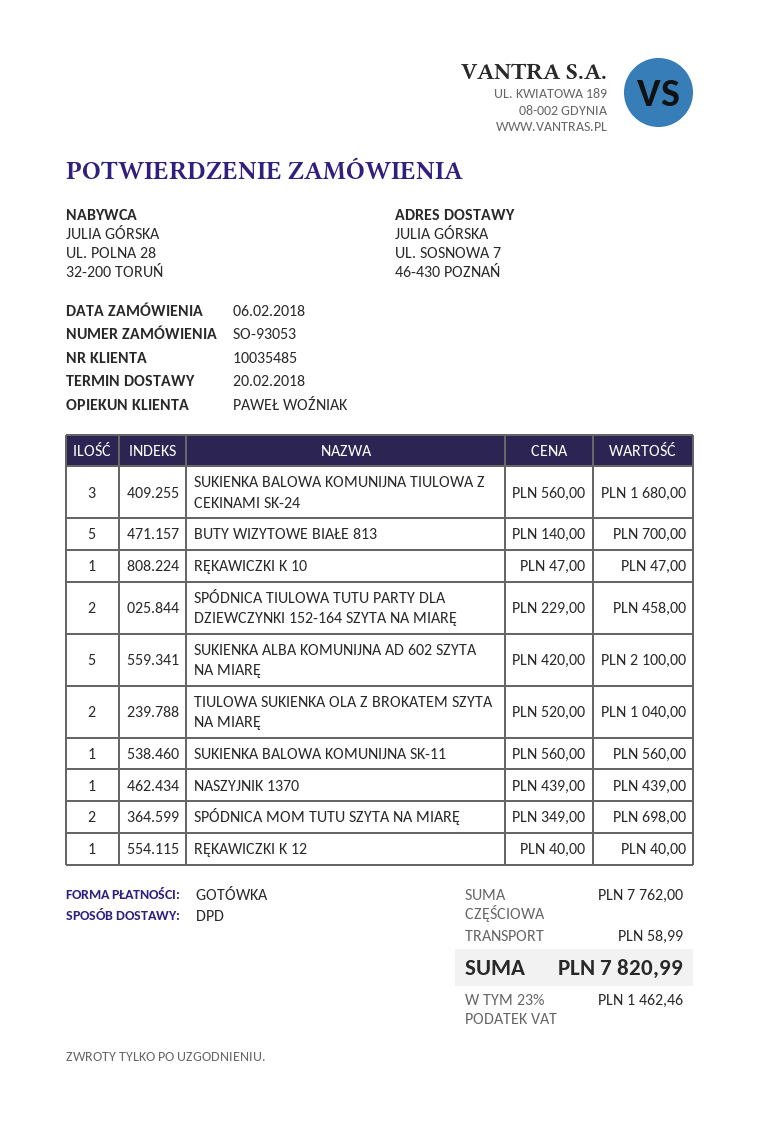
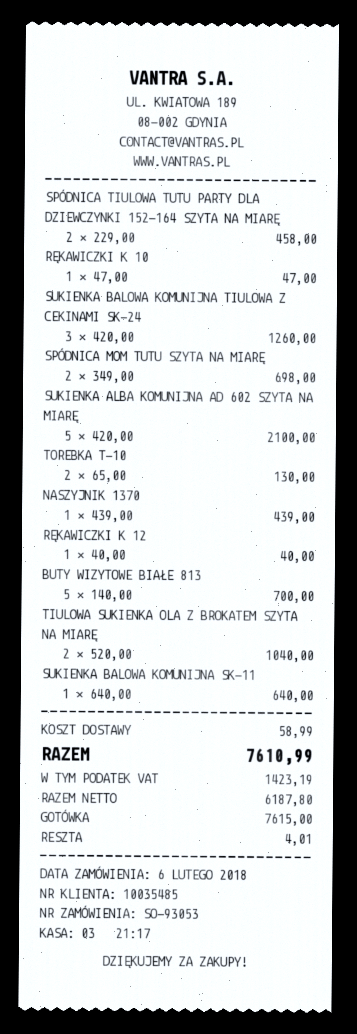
SUKIENKA BALOWA KOMUNIJNA TIULOWA Z CEKINAMI SK-24: 3 x 560.00 = 1680.00 -> 3 x 420.00 = 1260.00
SUKIENKA BALOWA KOMUNIJNA SK-11: 1 x 560.00 = 560.00 -> 1 x 640.00 = 640.00
TOREBKA T-10: none -> 2 x 65.00 = 130.00
tax: 1462.46 -> 1423.19
total: 7820.99 -> 7610.99

